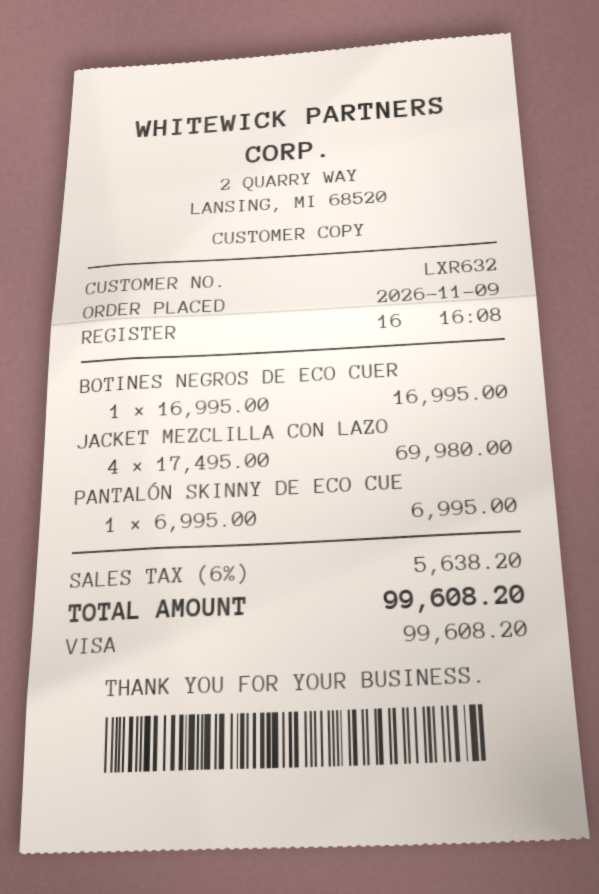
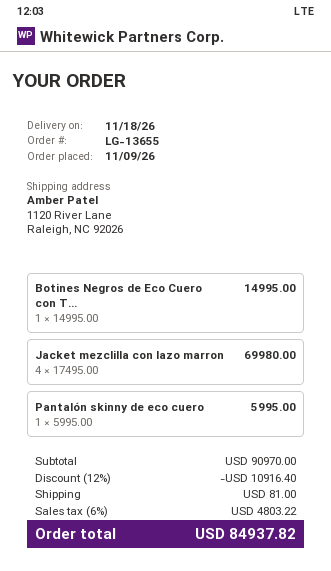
BOTINES NEGROS DE ECO CUER: 1 x 16995.00 = 16995.00 -> 1 x 14995.00 = 14995.00
PANTALÓN SKINNY DE ECO CUE: 1 x 6995.00 = 6995.00 -> 1 x 5995.00 = 5995.00
discount: none -> 12% = 10916.40
shipping: none -> 81.00
tax: 6% = 5638.20 -> 6% = 4803.22
total: 99608.20 -> 84937.82

